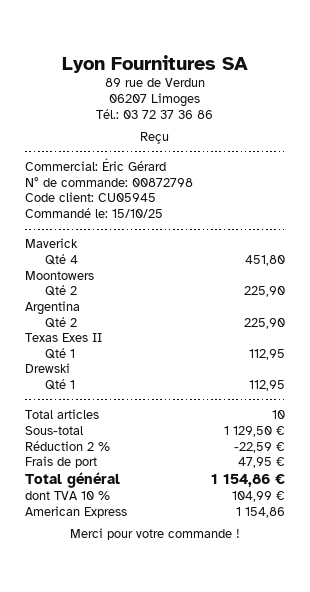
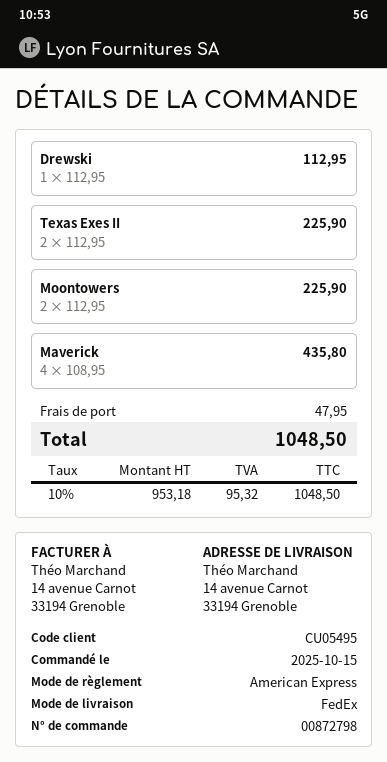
customer number: CU05945 -> CU05495
Maverick: 4 for 451.80 -> 4 for 435.80
Argentina: 2 for 225.90 -> none
Texas Exes II: 1 for 112.95 -> 2 for 225.90
discount: 2% = 22.59 -> none
tax: 10% = 104.99 -> 10% = 95.32
total: 1154.86 -> 1048.50

